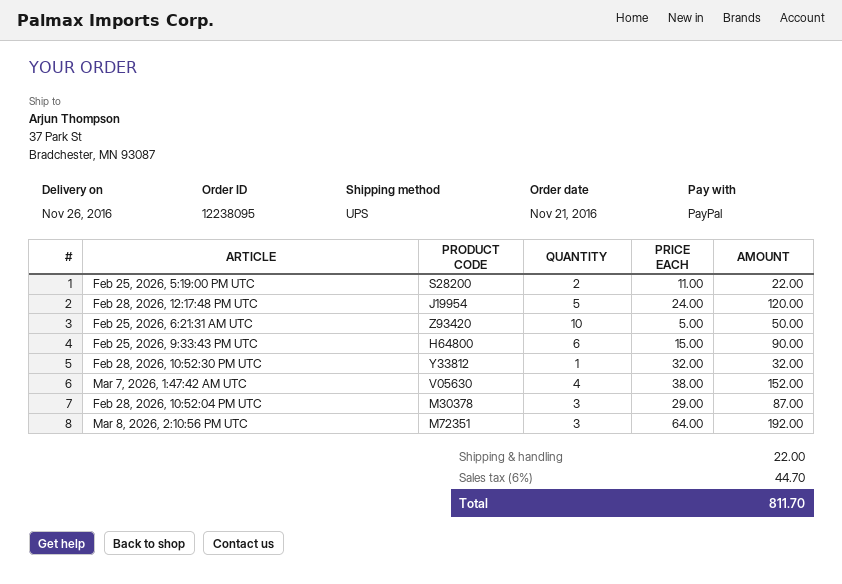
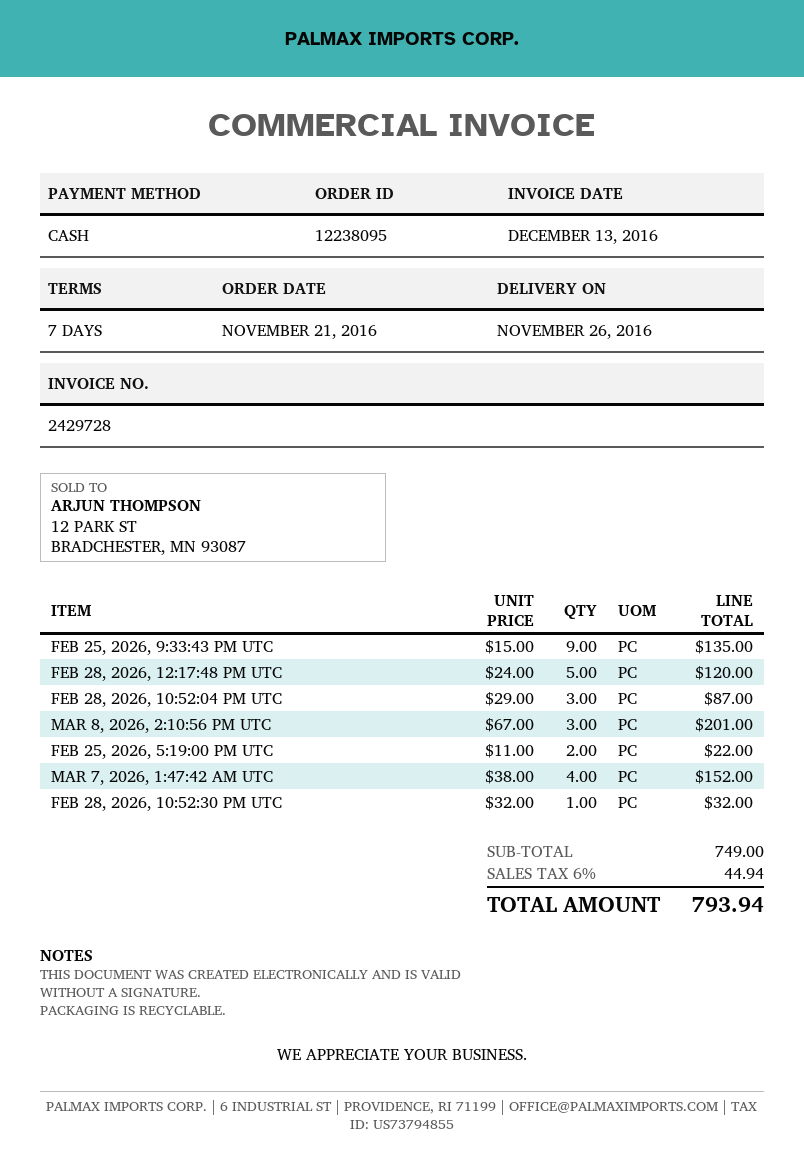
payment method: PayPal -> cash
Feb 25, 2026, 6:21:31 AM UTC: 10 x 5.00 = 50.00 -> none
Feb 25, 2026, 9:33:43 PM UTC: 6 x 15.00 = 90.00 -> 9 x 15.00 = 135.00
Mar 8, 2026, 2:10:56 PM UTC: 3 x 64.00 = 192.00 -> 3 x 67.00 = 201.00
shipping: 22.00 -> none
tax: 6% = 44.70 -> 6% = 44.94
total: 811.70 -> 793.94

